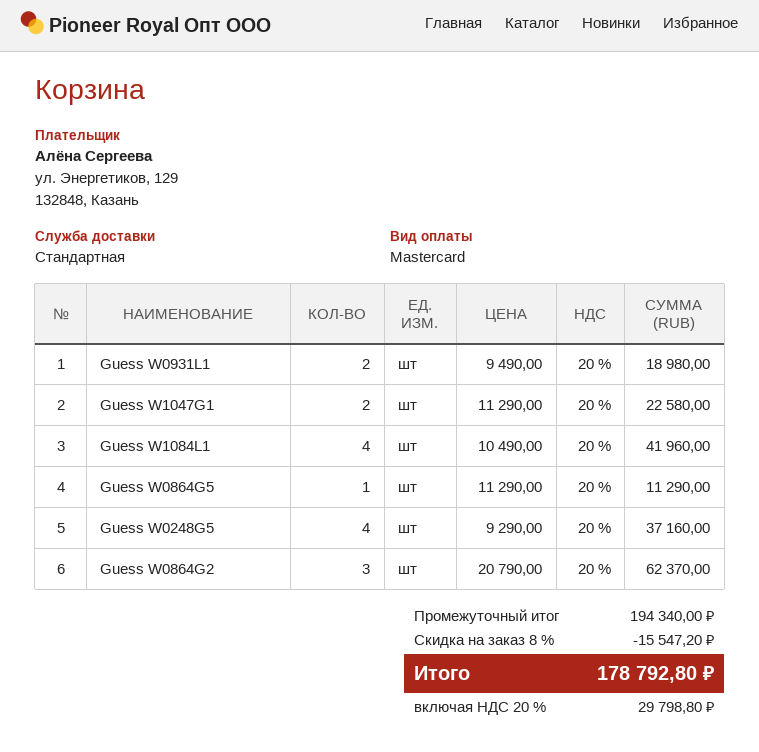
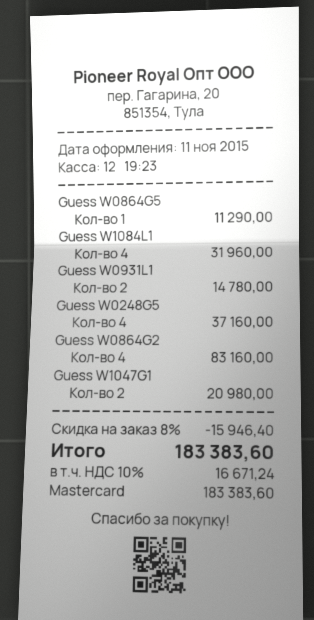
Guess W0931L1: 2 for 18980.00 -> 2 for 14780.00
Guess W1047G1: 2 for 22580.00 -> 2 for 20980.00
Guess W1084L1: 4 for 41960.00 -> 4 for 31960.00
Guess W0864G2: 3 for 62370.00 -> 4 for 83160.00
discount: 8% = 15547.20 -> 8% = 15946.40
tax: 20% = 29798.80 -> 10% = 16671.24
total: 178792.80 -> 183383.60

